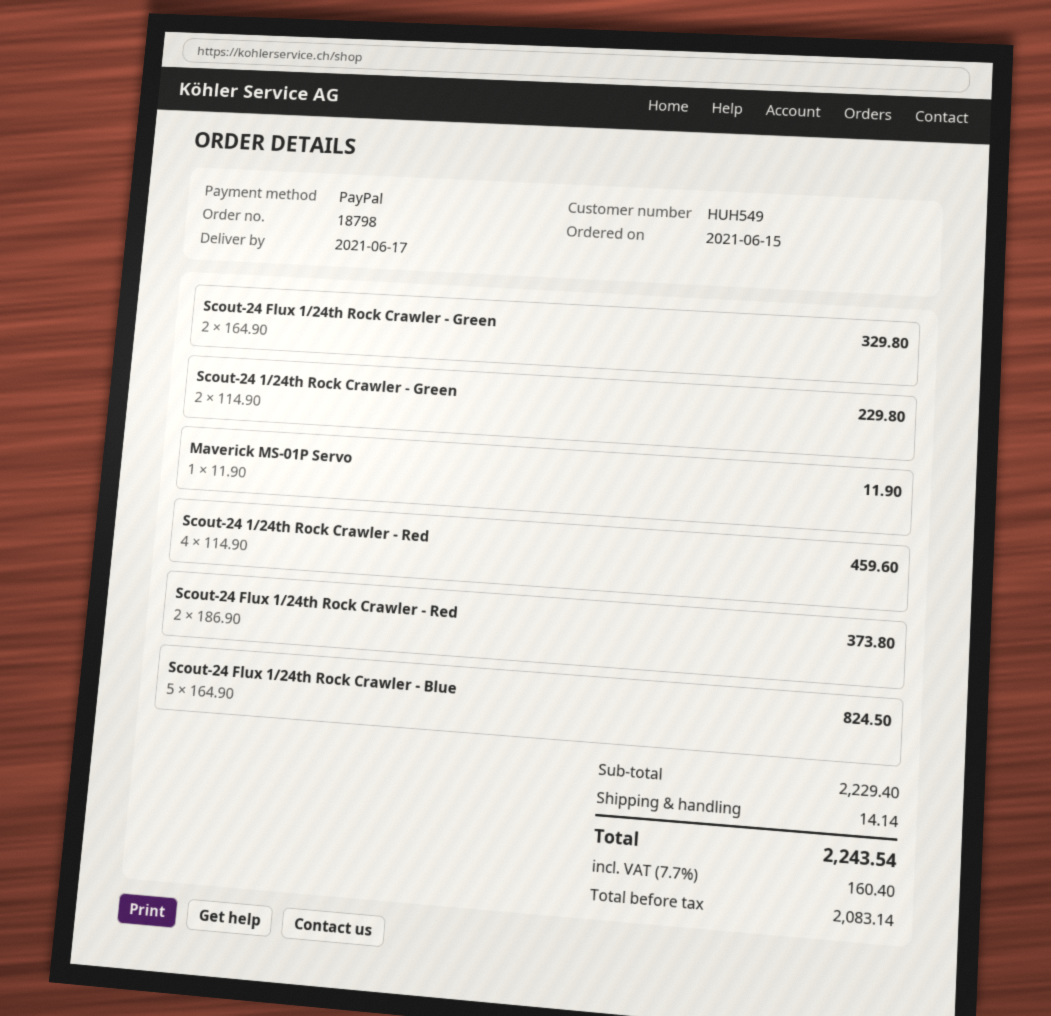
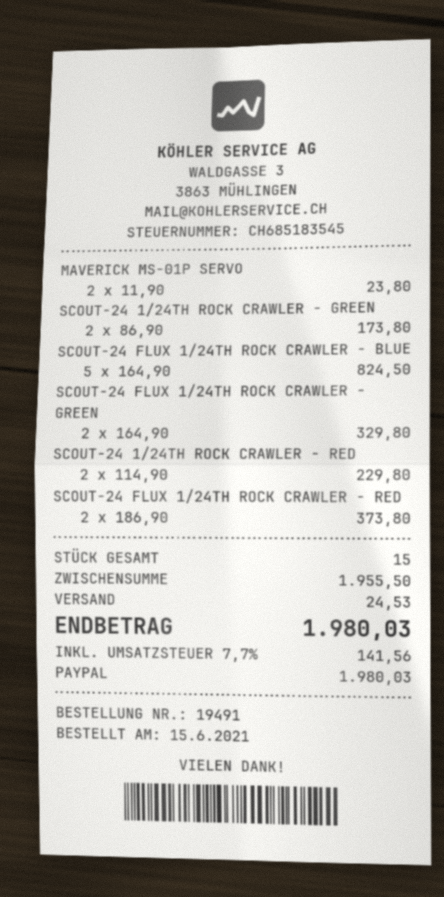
order number: 18798 -> 19491
Scout-24 1/24th Rock Crawler - Green: 2 x 114.90 = 229.80 -> 2 x 86.90 = 173.80
Maverick MS-01P Servo: 1 x 11.90 = 11.90 -> 2 x 11.90 = 23.80
Scout-24 1/24th Rock Crawler - Red: 4 x 114.90 = 459.60 -> 2 x 114.90 = 229.80
subtotal: 2229.40 -> 1955.50
shipping: 14.14 -> 24.53
tax: 7.7% = 160.40 -> 7.7% = 141.56
total: 2243.54 -> 1980.03

